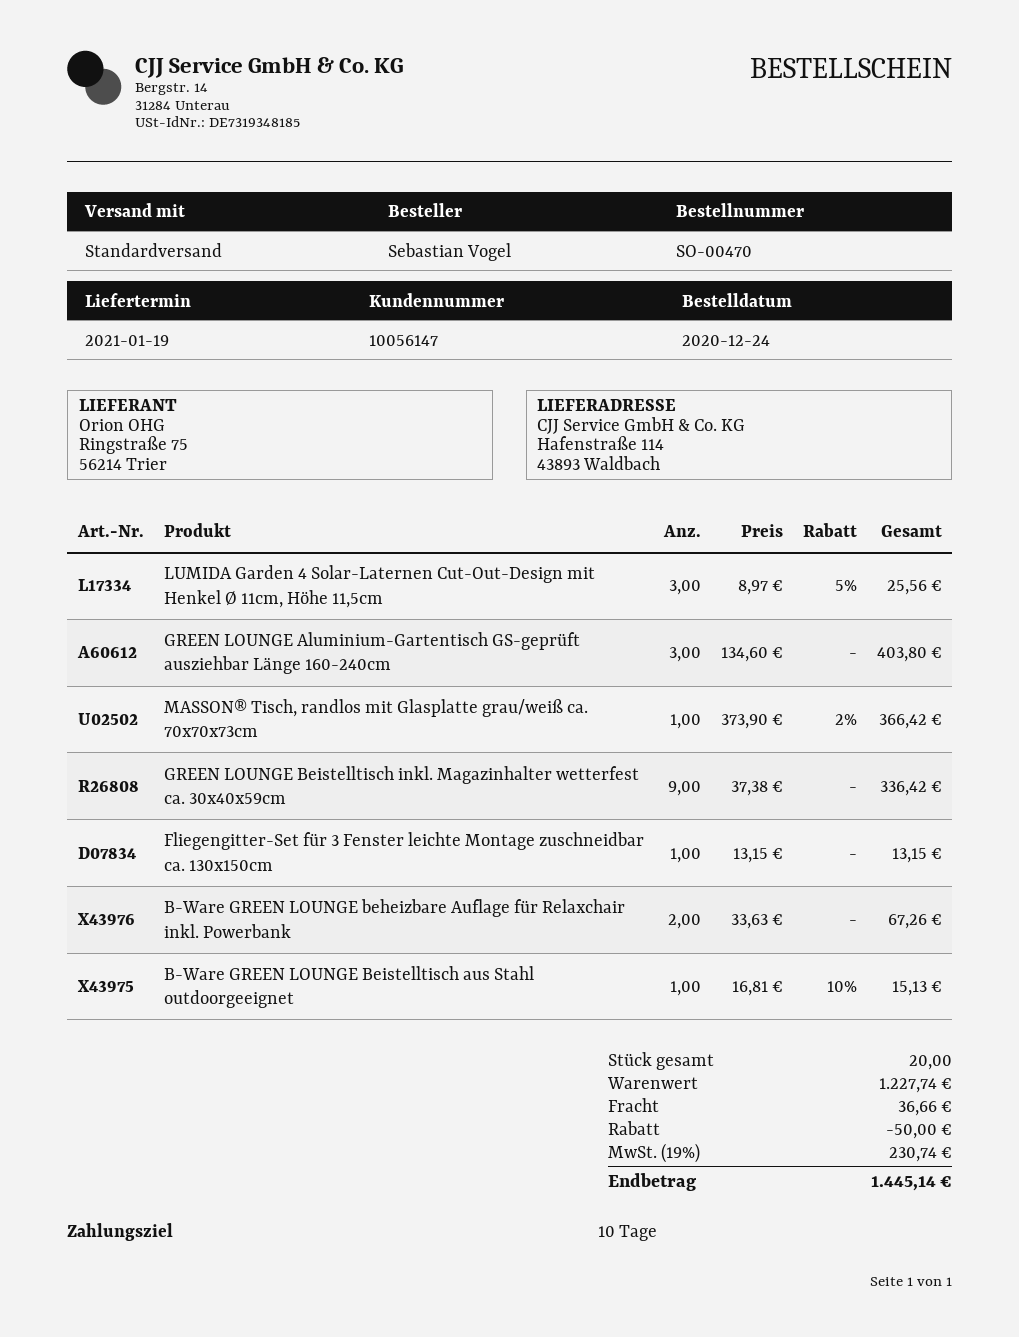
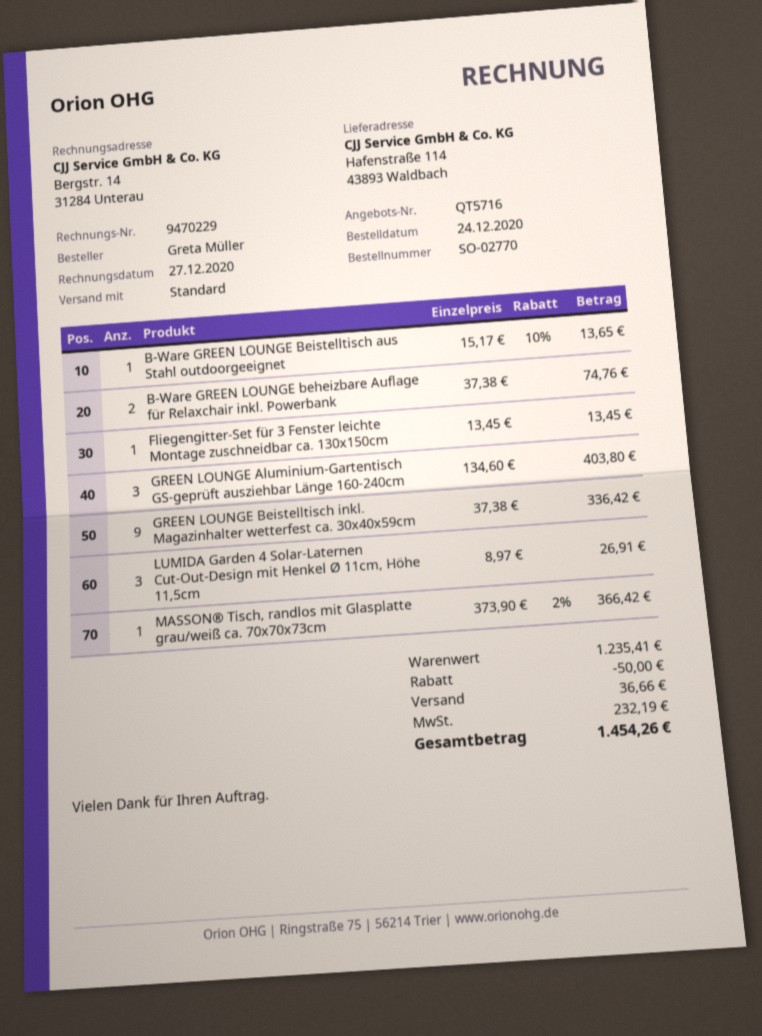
order number: SO-00470 -> SO-02770
ordered by: Sebastian Vogel -> Greta Müller
LUMIDA Garden 4 Solar-Laternen Cut-Out-Design mit Henkel Ø 11cm, Höhe 11,5cm: 3 x 8.97 - 5% = 25.56 -> 3 x 8.97 = 26.91
Fliegengitter-Set für 3 Fenster leichte Montage zuschneidbar ca. 130x150cm: 1 x 13.15 = 13.15 -> 1 x 13.45 = 13.45
B-Ware GREEN LOUNGE beheizbare Auflage für Relaxchair inkl. Powerbank: 2 x 33.63 = 67.26 -> 2 x 37.38 = 74.76
B-Ware GREEN LOUNGE Beistelltisch aus Stahl outdoorgeeignet: 1 x 16.81 - 10% = 15.13 -> 1 x 15.17 - 10% = 13.65
subtotal: 1227.74 -> 1235.41
tax: 230.74 -> 232.19
total: 1445.14 -> 1454.26

